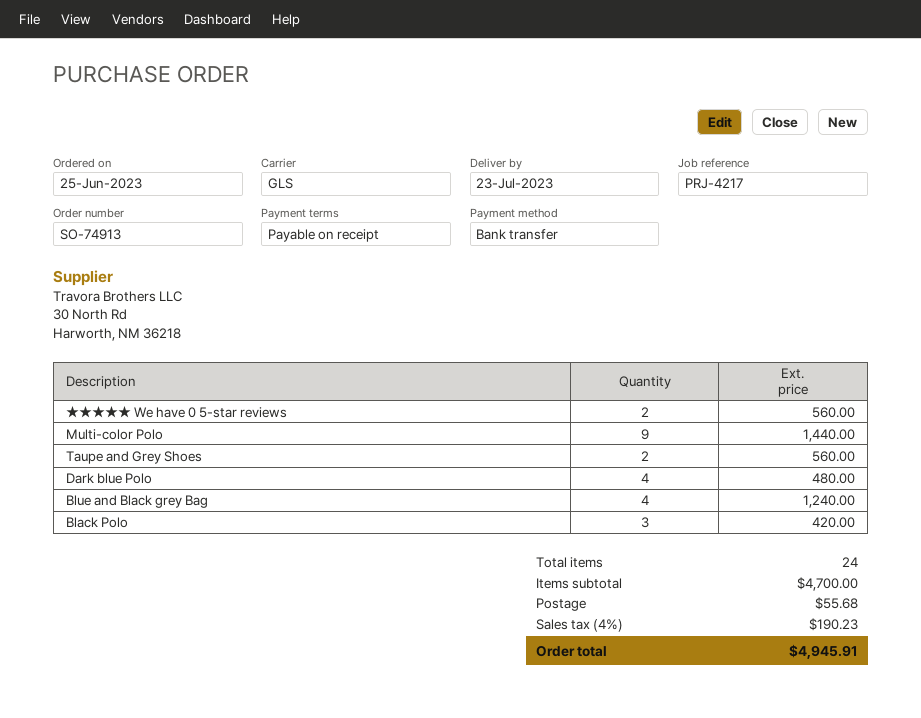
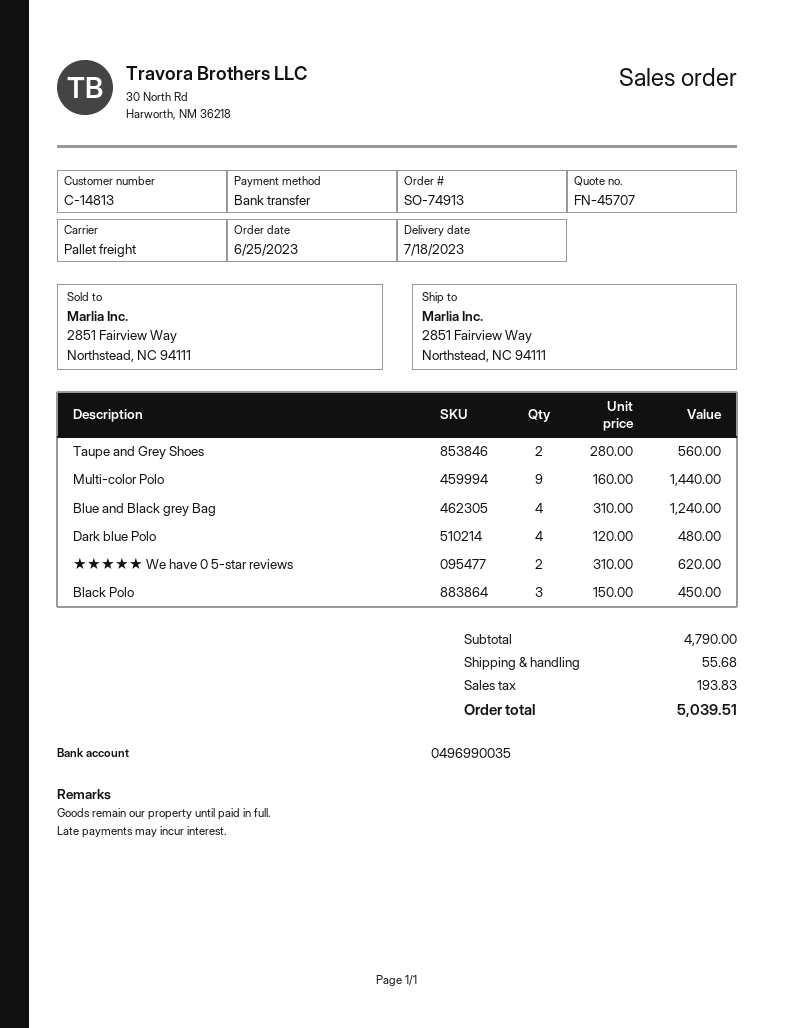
delivery date: 2023-07-23 -> 2023-07-18
shipping method: GLS -> pallet freight
★★★★★ We have 0 5-star reviews: 2 for 560.00 -> 2 for 620.00
Black Polo: 3 for 420.00 -> 3 for 450.00
subtotal: 4700.00 -> 4790.00
tax: 190.23 -> 193.83
total: 4945.91 -> 5039.51

